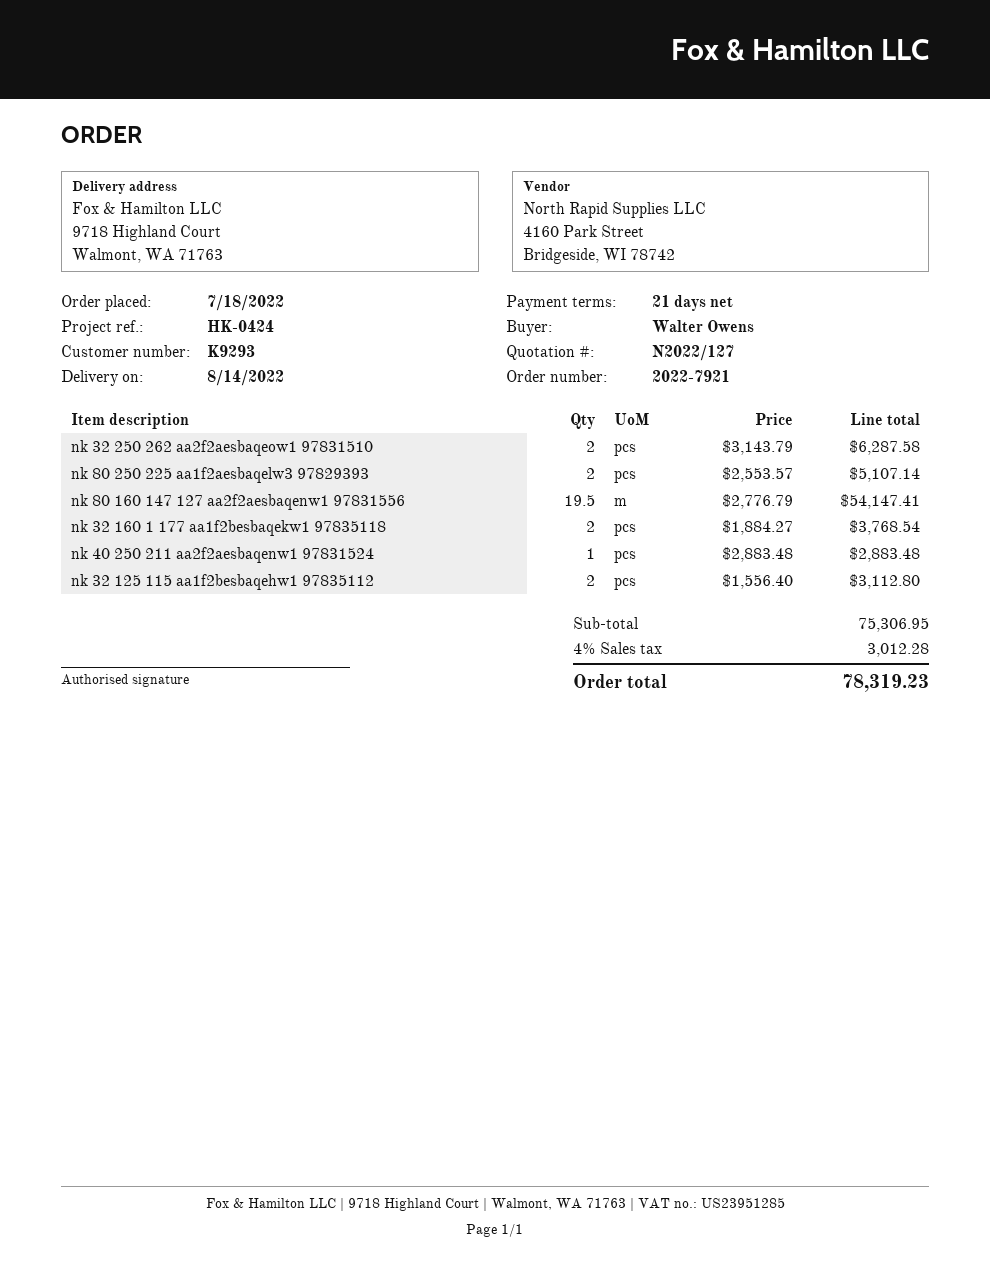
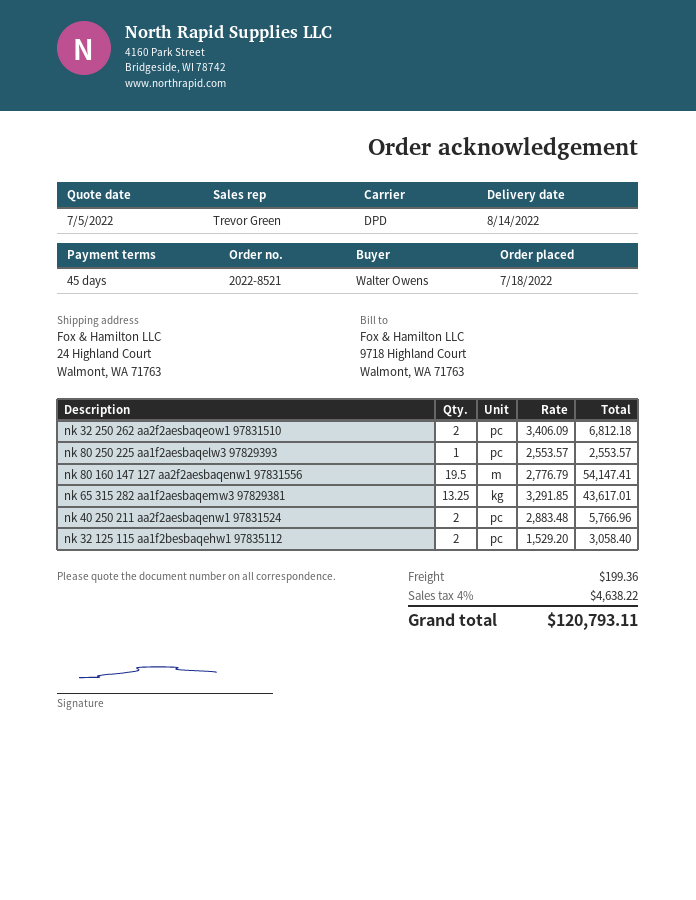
order number: 2022-7921 -> 2022-8521
payment terms: 21 days -> 45 days
ship to: 9718 Highland Court, Walmont, WA 71763 -> 24 Highland Court, Walmont, WA 71763
nk 32 250 262 aa2f2aesbaqeow1 97831510: 2 x 3143.79 = 6287.58 -> 2 x 3406.09 = 6812.18
nk 80 250 225 aa1f2aesbaqelw3 97829393: 2 x 2553.57 = 5107.14 -> 1 x 2553.57 = 2553.57
nk 32 160 1 177 aa1f2besbaqekw1 97835118: 2 x 1884.27 = 3768.54 -> none
nk 40 250 211 aa2f2aesbaqenw1 97831524: 1 x 2883.48 = 2883.48 -> 2 x 2883.48 = 5766.96
nk 32 125 115 aa1f2besbaqehw1 97835112: 2 x 1556.40 = 3112.80 -> 2 x 1529.20 = 3058.40
nk 65 315 282 aa1f2aesbaqemw3 97829381: none -> 13.25 x 3291.85 = 43617.01
shipping: none -> 199.36
tax: 4% = 3012.28 -> 4% = 4638.22
total: 78319.23 -> 120793.11

